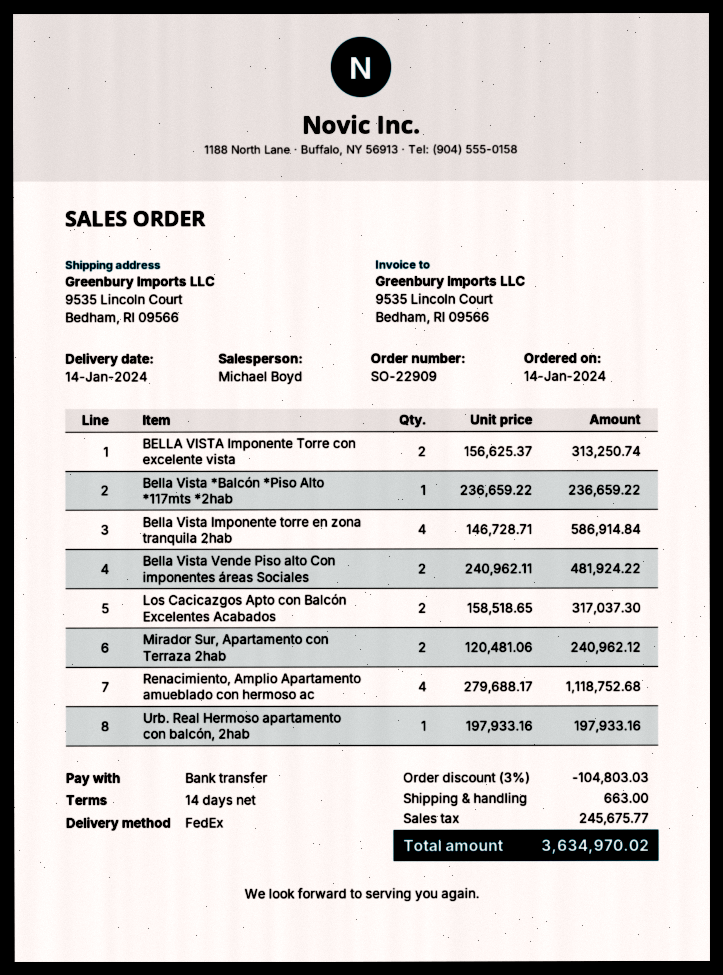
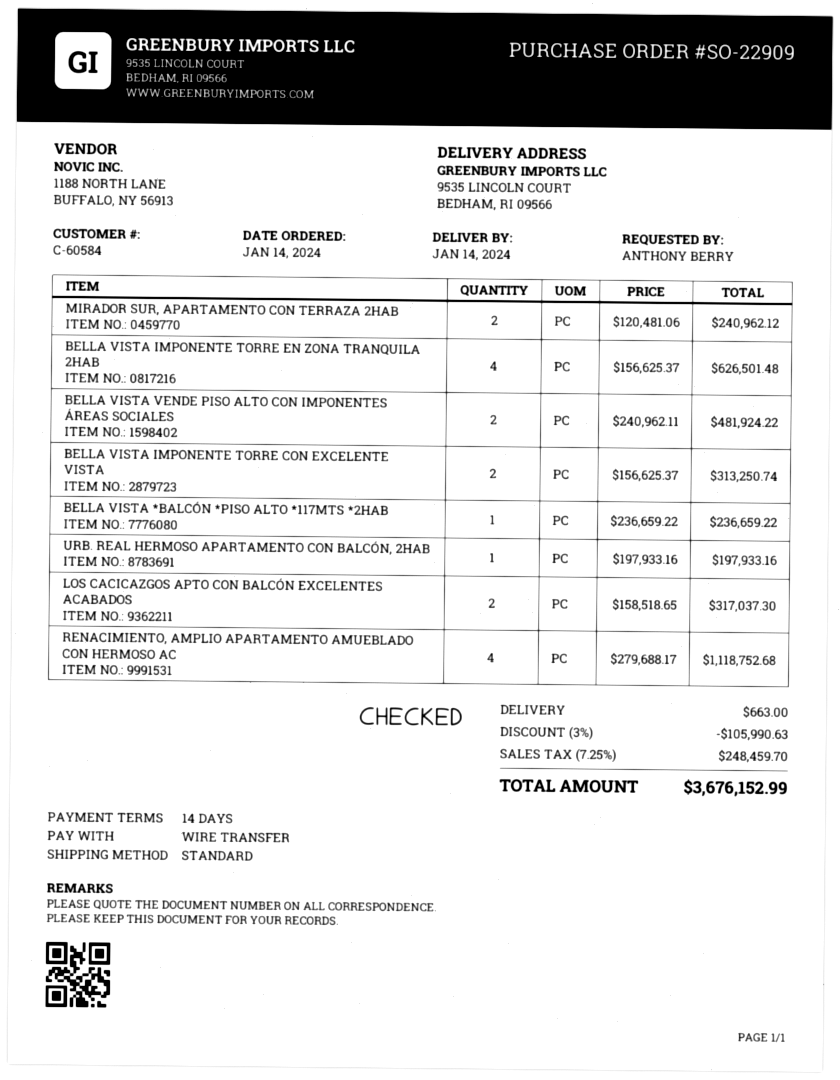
shipping method: FedEx -> standard
Bella Vista Imponente torre en zona tranquila 2hab: 4 x 146728.71 = 586914.84 -> 4 x 156625.37 = 626501.48
discount: 3% = 104803.03 -> 3% = 105990.63
tax: 245675.77 -> 248459.70
total: 3634970.02 -> 3676152.99

